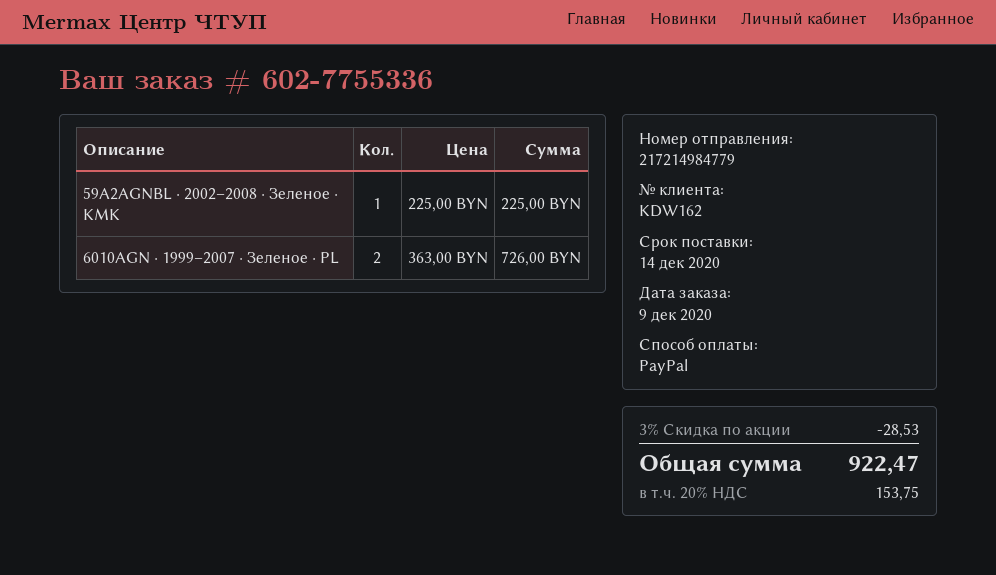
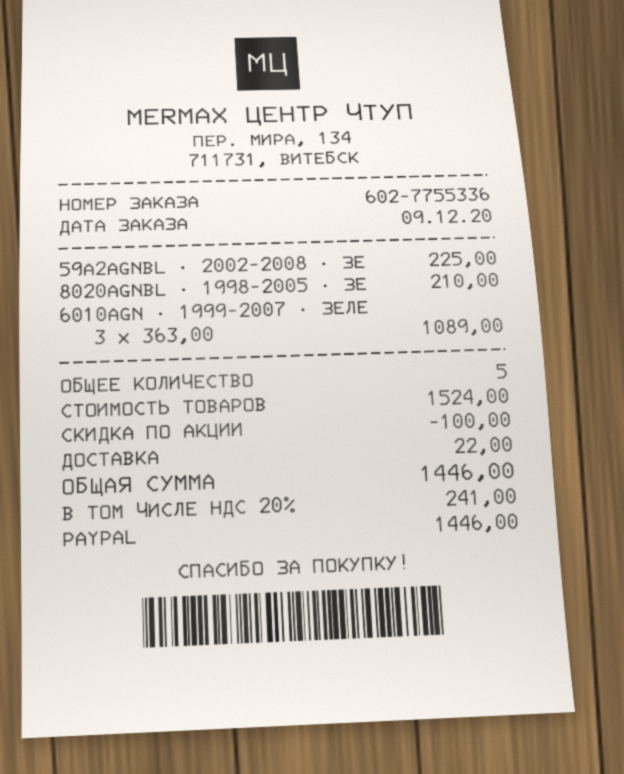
6010AGN · 1999–2007 · Зеленое · PL: 2 x 363.00 = 726.00 -> 3 x 363.00 = 1089.00
8020AGNBL · 1998–2005 · ЗЕ: none -> 1 x 210.00 = 210.00
discount: 28.53 -> 100.00
shipping: none -> 22.00
tax: 20% = 153.75 -> 20% = 241.00
total: 922.47 -> 1446.00

